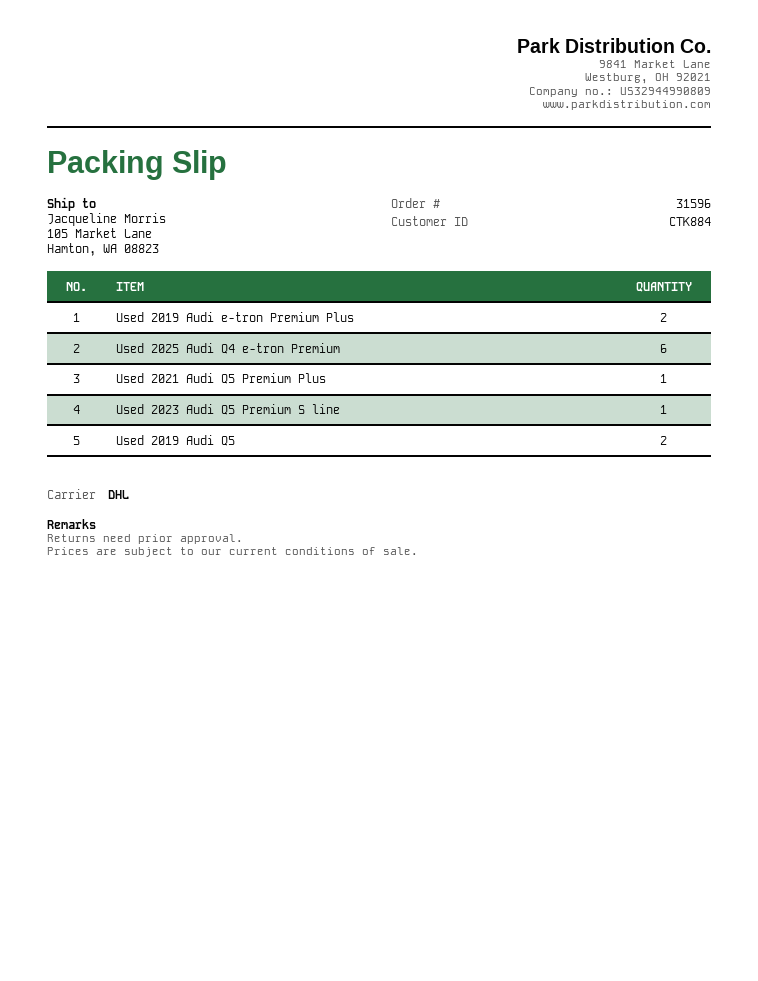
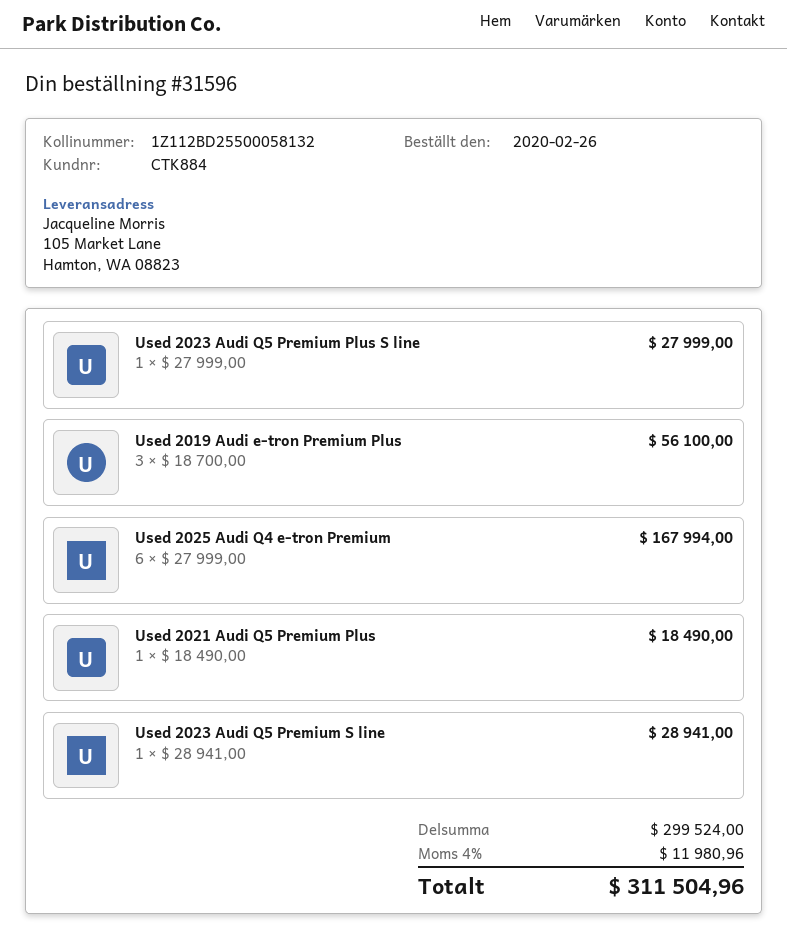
Used 2019 Audi e-tron Premium Plus: 2 -> 3
Used 2019 Audi Q5: 2 -> none
Used 2023 Audi Q5 Premium Plus S line: none -> 1

